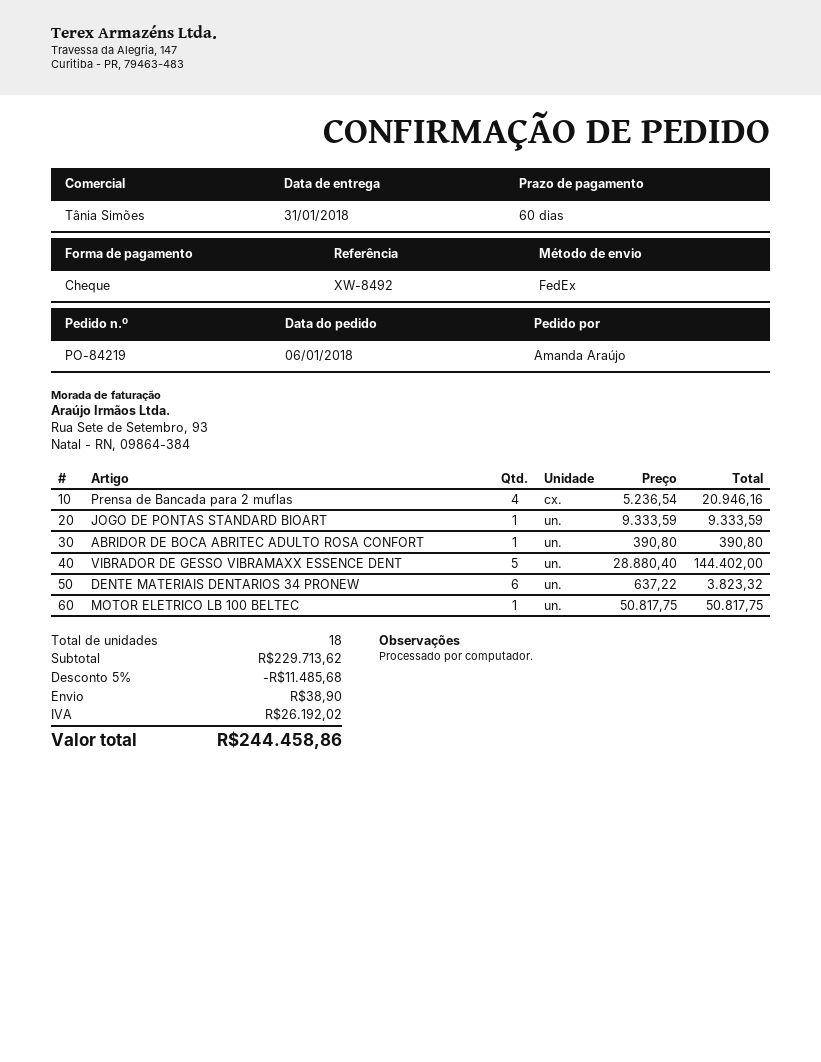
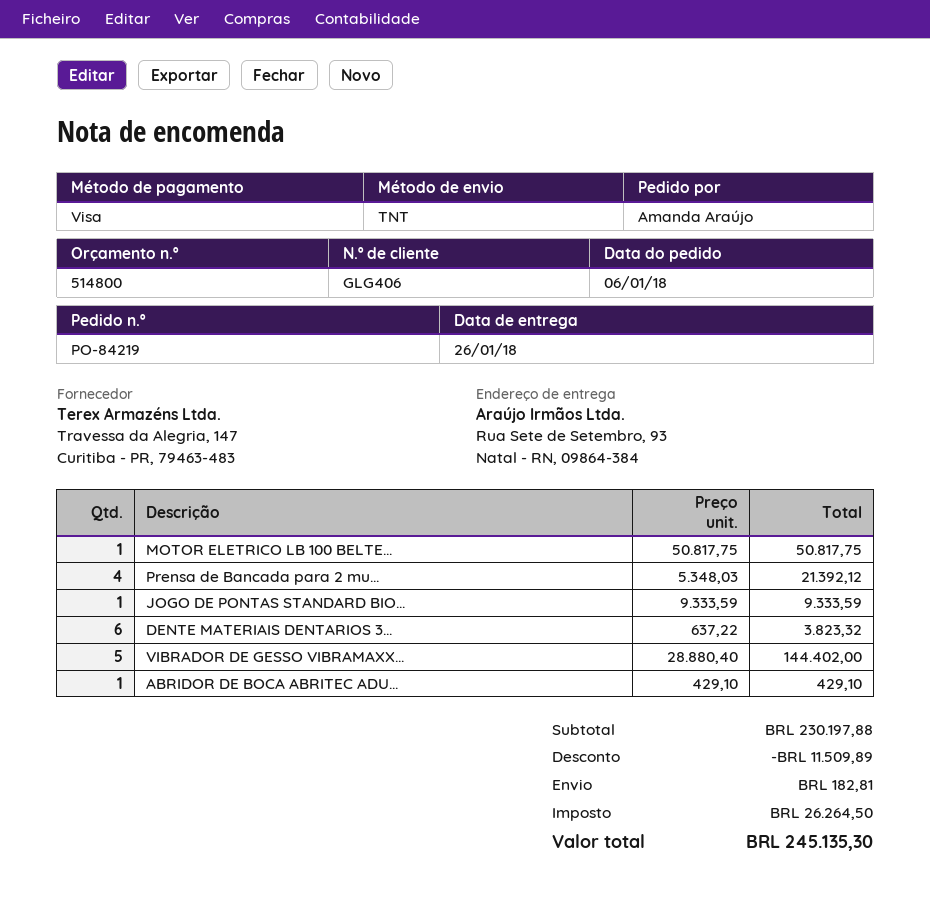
delivery date: 2018-01-31 -> 2018-01-26
payment method: cheque -> Visa
shipping method: FedEx -> TNT
Prensa de Bancada para 2 muflas: 4 x 5236.54 = 20946.16 -> 4 x 5348.03 = 21392.12
ABRIDOR DE BOCA ABRITEC ADULTO ROSA CONFORT: 1 x 390.80 = 390.80 -> 1 x 429.10 = 429.10
subtotal: 229713.62 -> 230197.88
discount: 11485.68 -> 11509.89
shipping: 38.90 -> 182.81
tax: 26192.02 -> 26264.50
total: 244458.86 -> 245135.30

